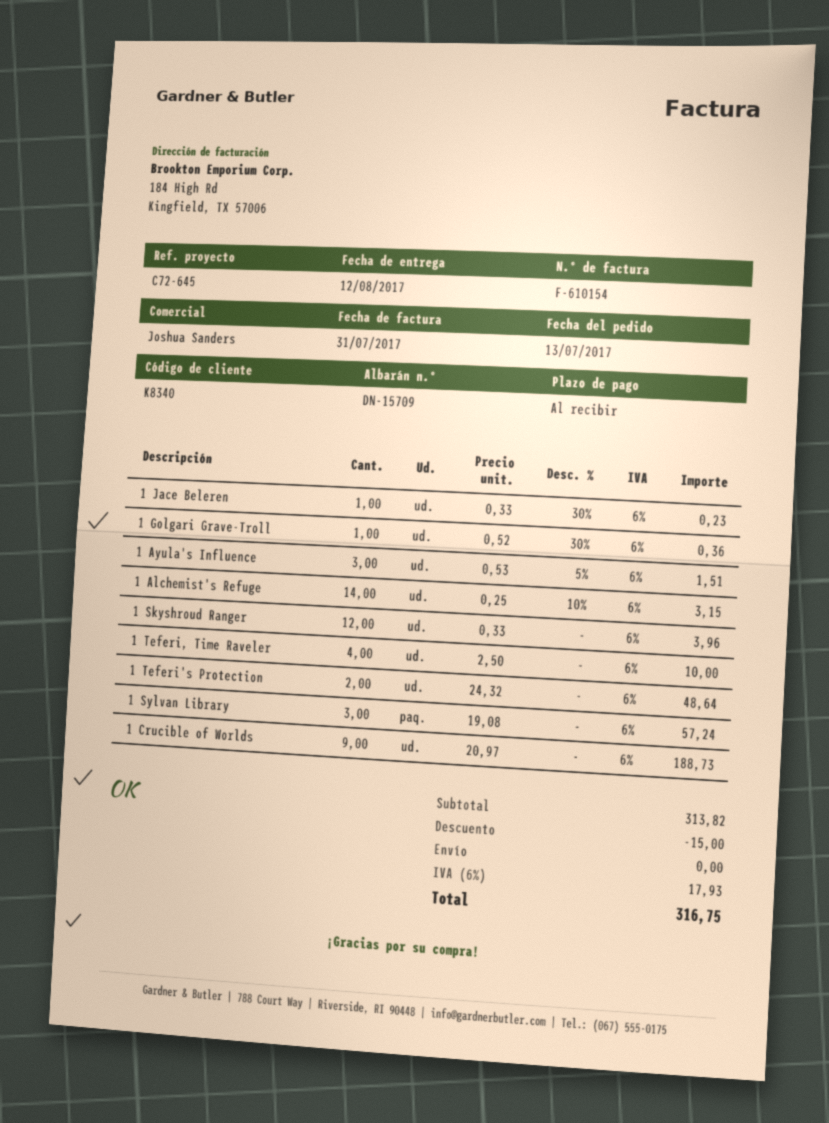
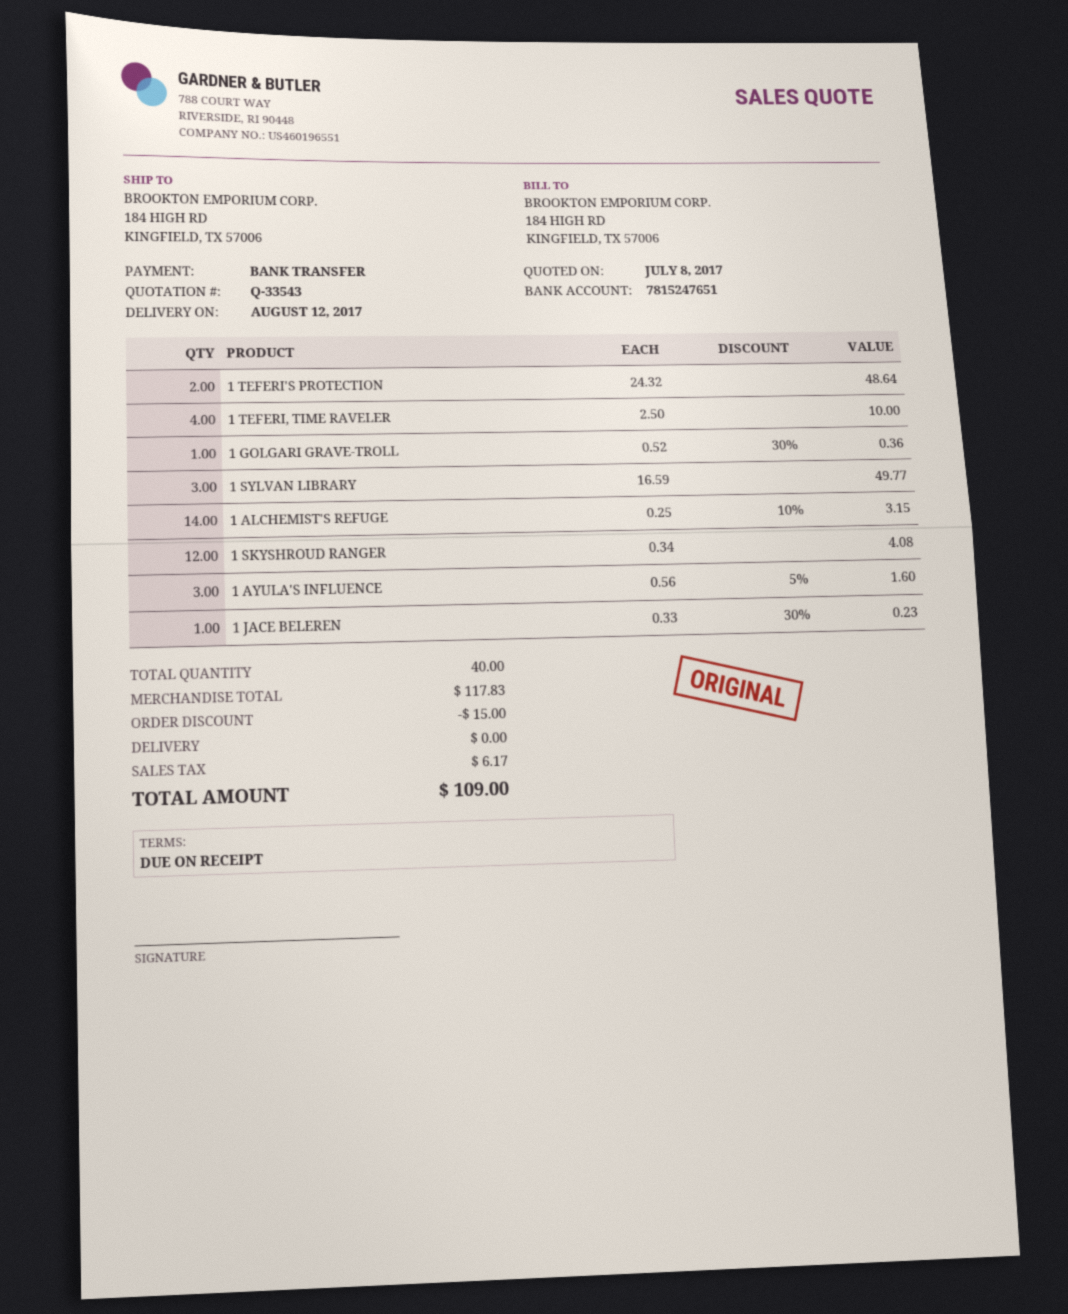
1 Ayula's Influence: 3 x 0.53 - 5% = 1.51 -> 3 x 0.56 - 5% = 1.60
1 Skyshroud Ranger: 12 x 0.33 = 3.96 -> 12 x 0.34 = 4.08
1 Sylvan Library: 3 x 19.08 = 57.24 -> 3 x 16.59 = 49.77
1 Crucible of Worlds: 9 x 20.97 = 188.73 -> none
subtotal: 313.82 -> 117.83
tax: 17.93 -> 6.17
total: 316.75 -> 109.00

